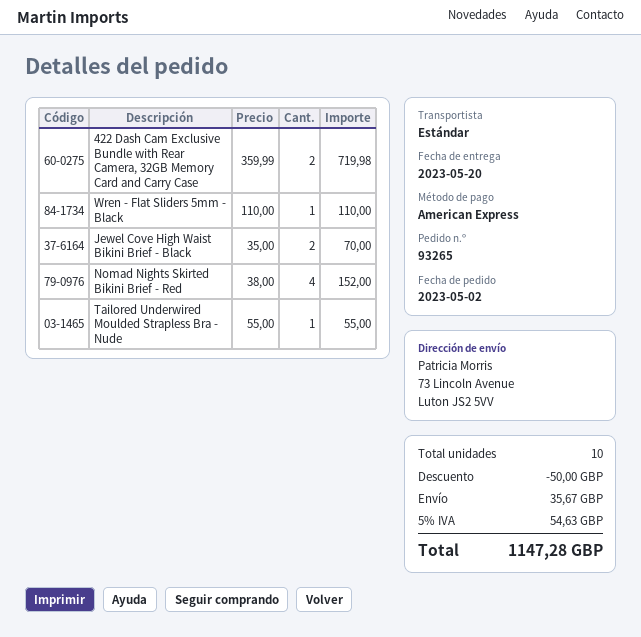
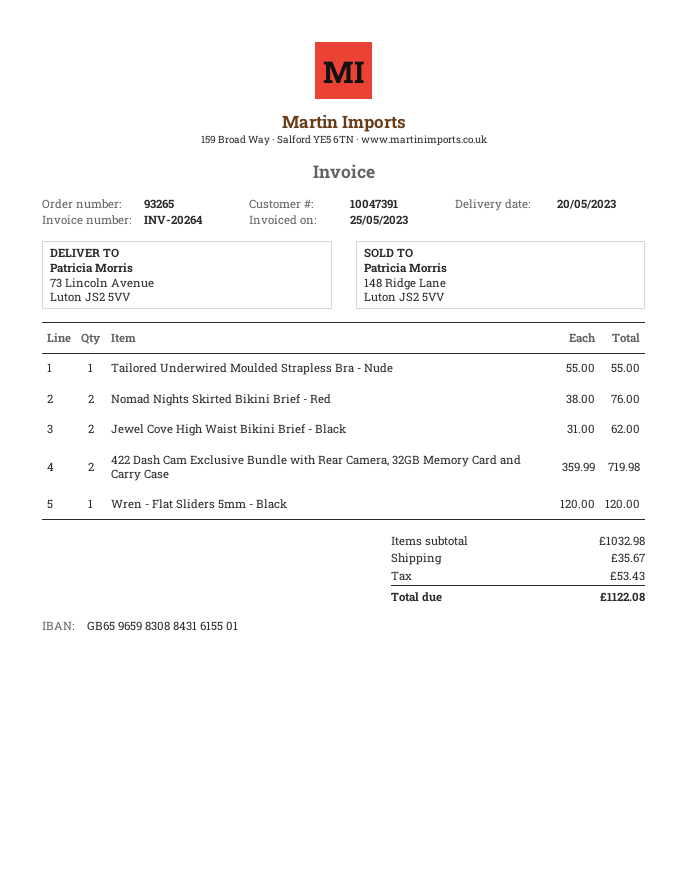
Wren - Flat Sliders 5mm - Black: 1 x 110.00 = 110.00 -> 1 x 120.00 = 120.00
Jewel Cove High Waist Bikini Brief - Black: 2 x 35.00 = 70.00 -> 2 x 31.00 = 62.00
Nomad Nights Skirted Bikini Brief - Red: 4 x 38.00 = 152.00 -> 2 x 38.00 = 76.00
discount: 50.00 -> none
tax: 54.63 -> 53.43
total: 1147.28 -> 1122.08

